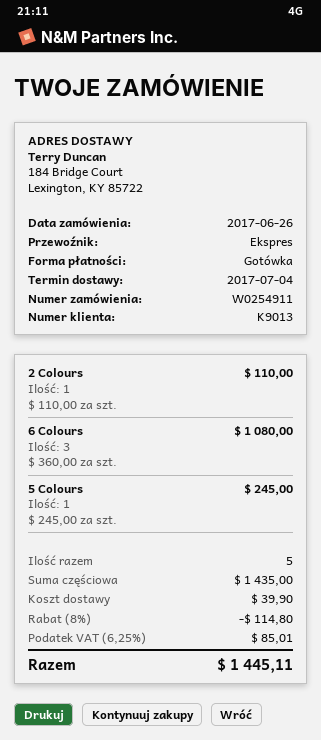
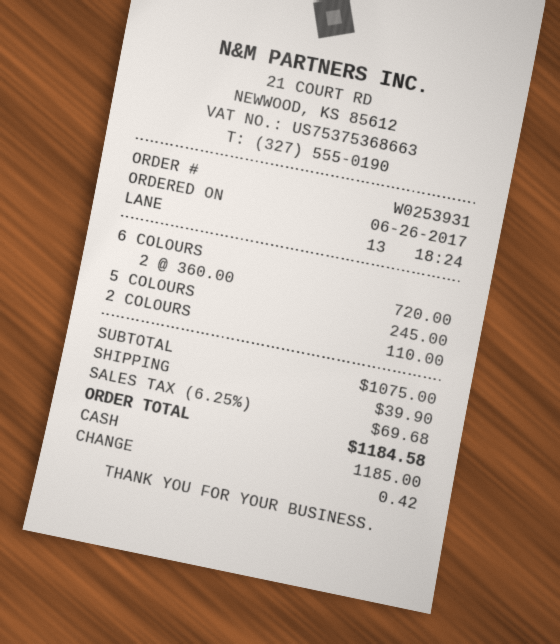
order number: W0254911 -> W0253931
6 Colours: 3 x 360.00 = 1080.00 -> 2 x 360.00 = 720.00
subtotal: 1435.00 -> 1075.00
discount: 8% = 114.80 -> none
tax: 6.25% = 85.01 -> 6.25% = 69.68
total: 1445.11 -> 1184.58

